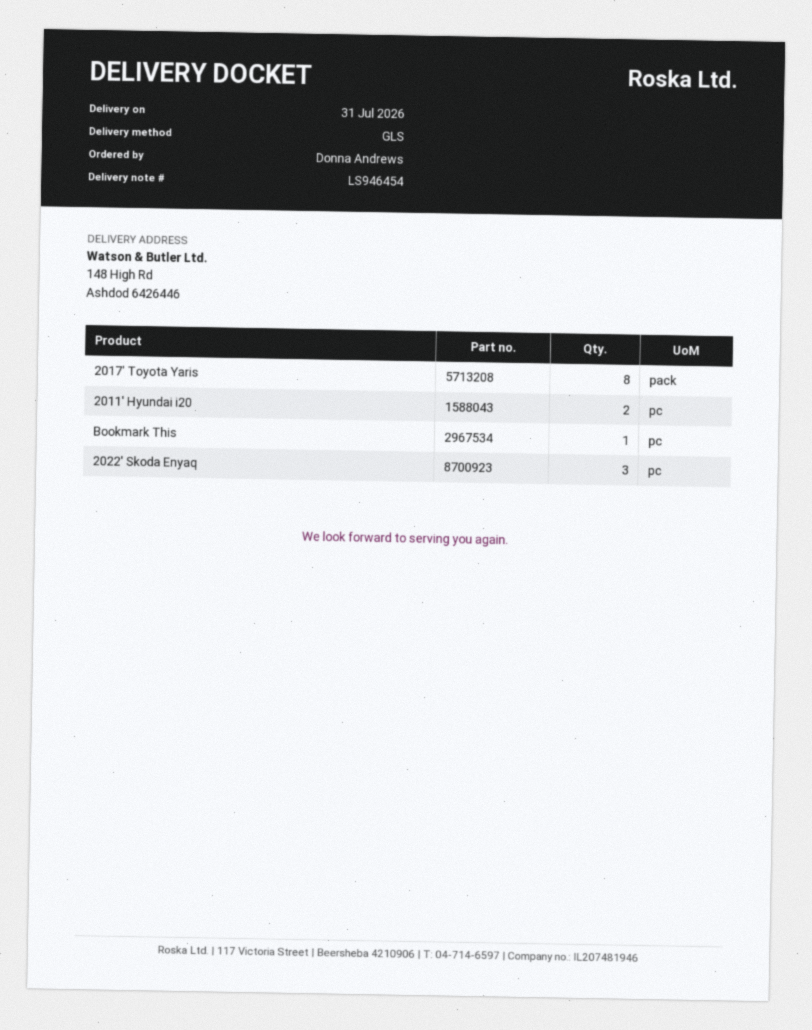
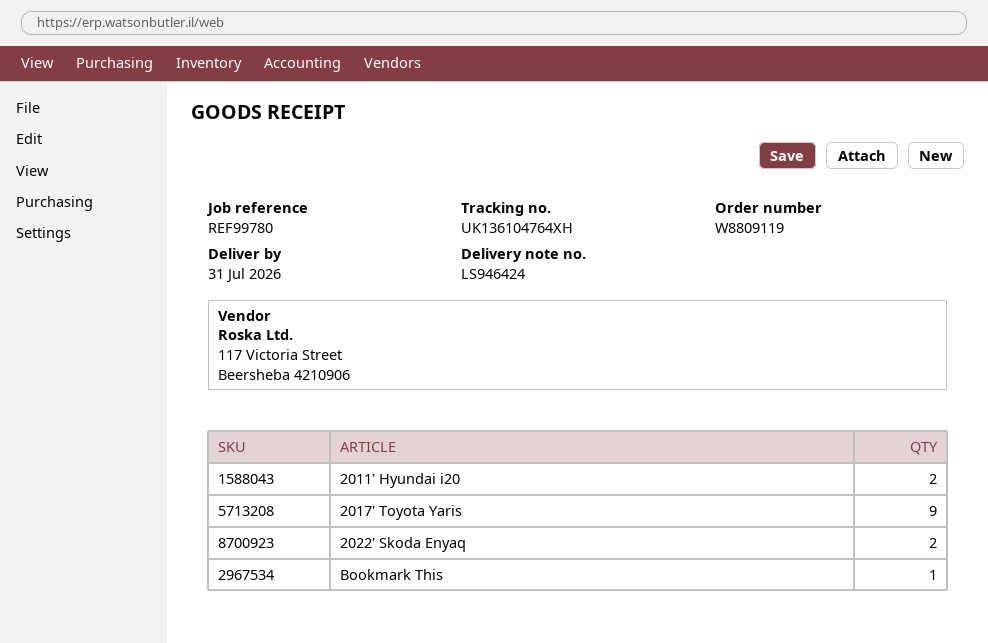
delivery note number: LS946454 -> LS946424
2017' Toyota Yaris: 8 -> 9
2022' Skoda Enyaq: 3 -> 2

